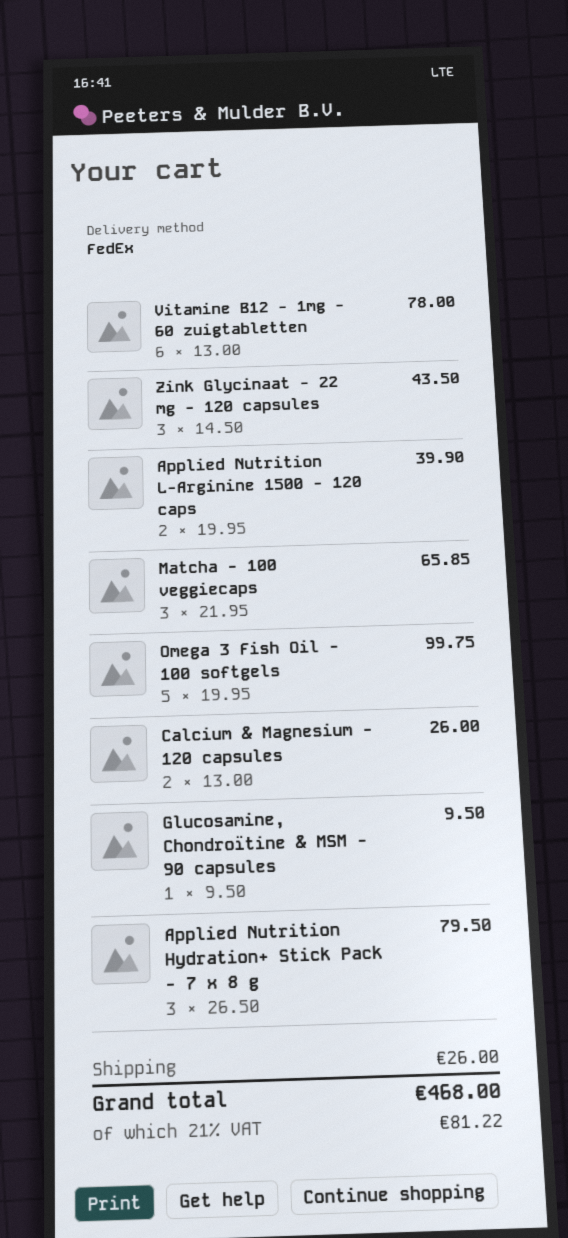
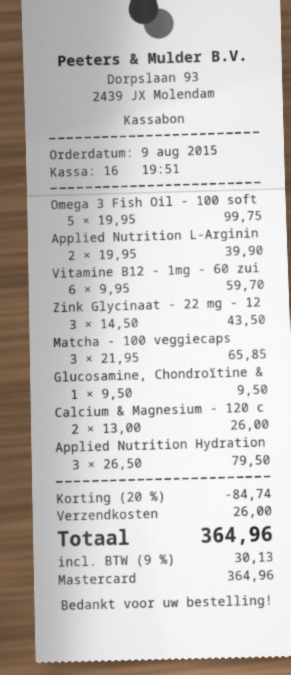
Vitamine B12 - 1mg - 60 zuigtabletten: 6 x 13.00 = 78.00 -> 6 x 9.95 = 59.70
discount: none -> 20% = 84.74
tax: 21% = 81.22 -> 9% = 30.13
total: 468.00 -> 364.96

